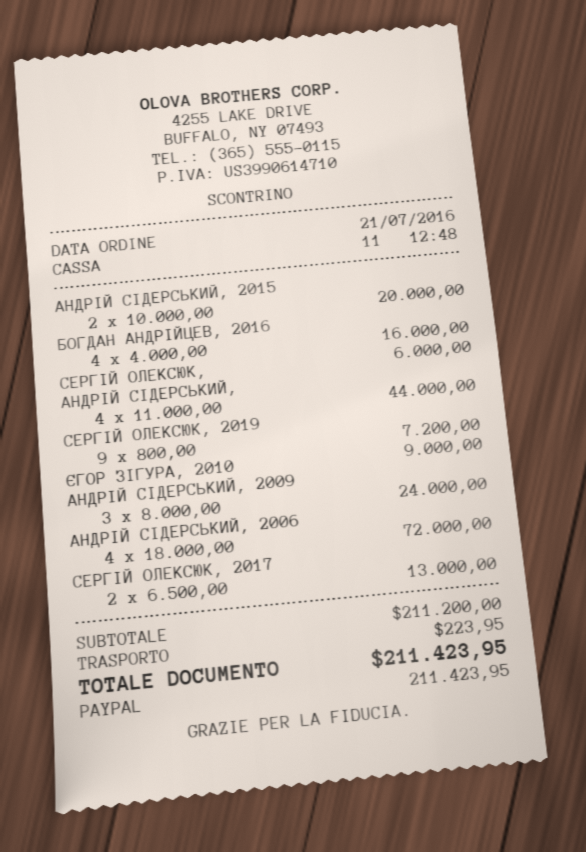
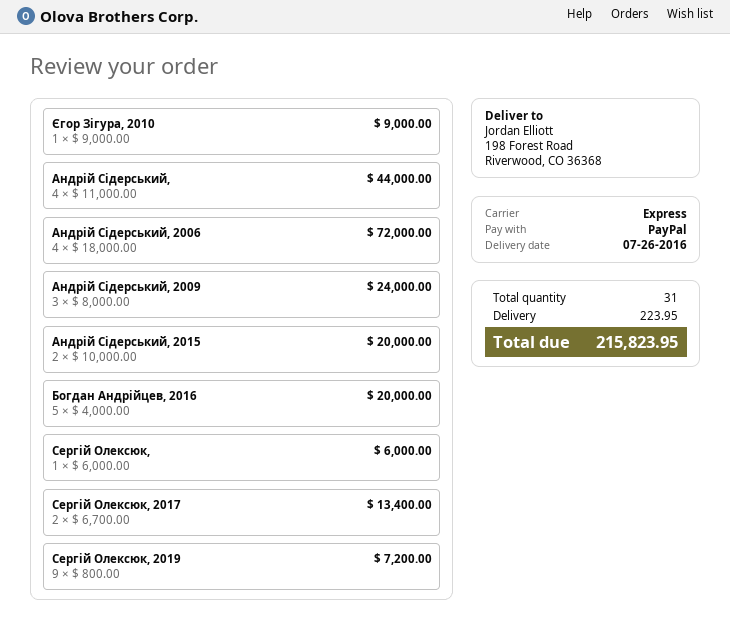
БОГДАН АНДРІЙЦЕВ, 2016: 4 x 4000.00 = 16000.00 -> 5 x 4000.00 = 20000.00
СЕРГІЙ ОЛЕКСЮК, 2017: 2 x 6500.00 = 13000.00 -> 2 x 6700.00 = 13400.00
total: 211423.95 -> 215823.95

